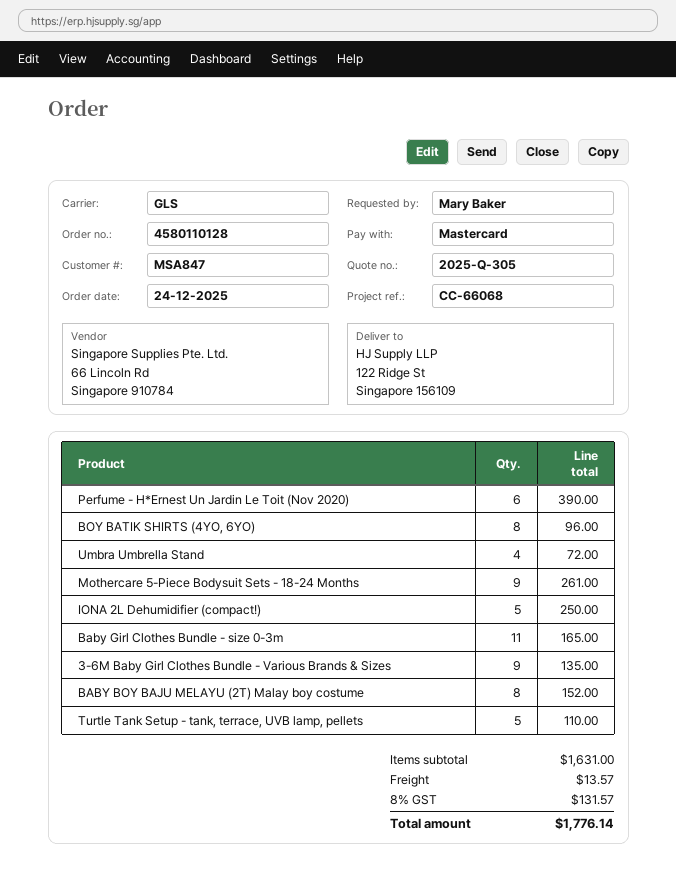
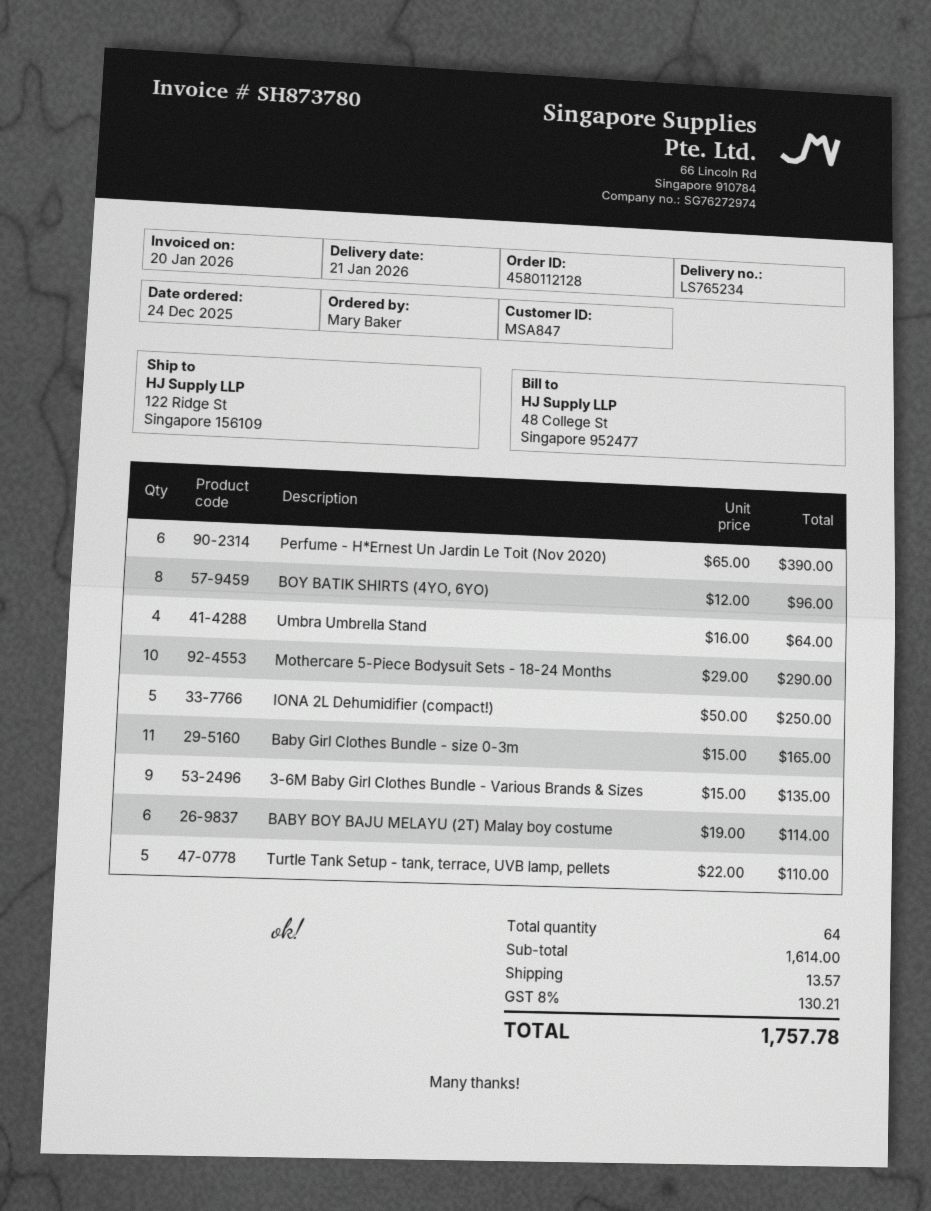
order number: 4580110128 -> 4580112128
Umbra Umbrella Stand: 4 for 72.00 -> 4 for 64.00
Mothercare 5-Piece Bodysuit Sets - 18-24 Months: 9 for 261.00 -> 10 for 290.00
BABY BOY BAJU MELAYU (2T) Malay boy costume: 8 for 152.00 -> 6 for 114.00
subtotal: 1631.00 -> 1614.00
tax: 8% = 131.57 -> 8% = 130.21
total: 1776.14 -> 1757.78

